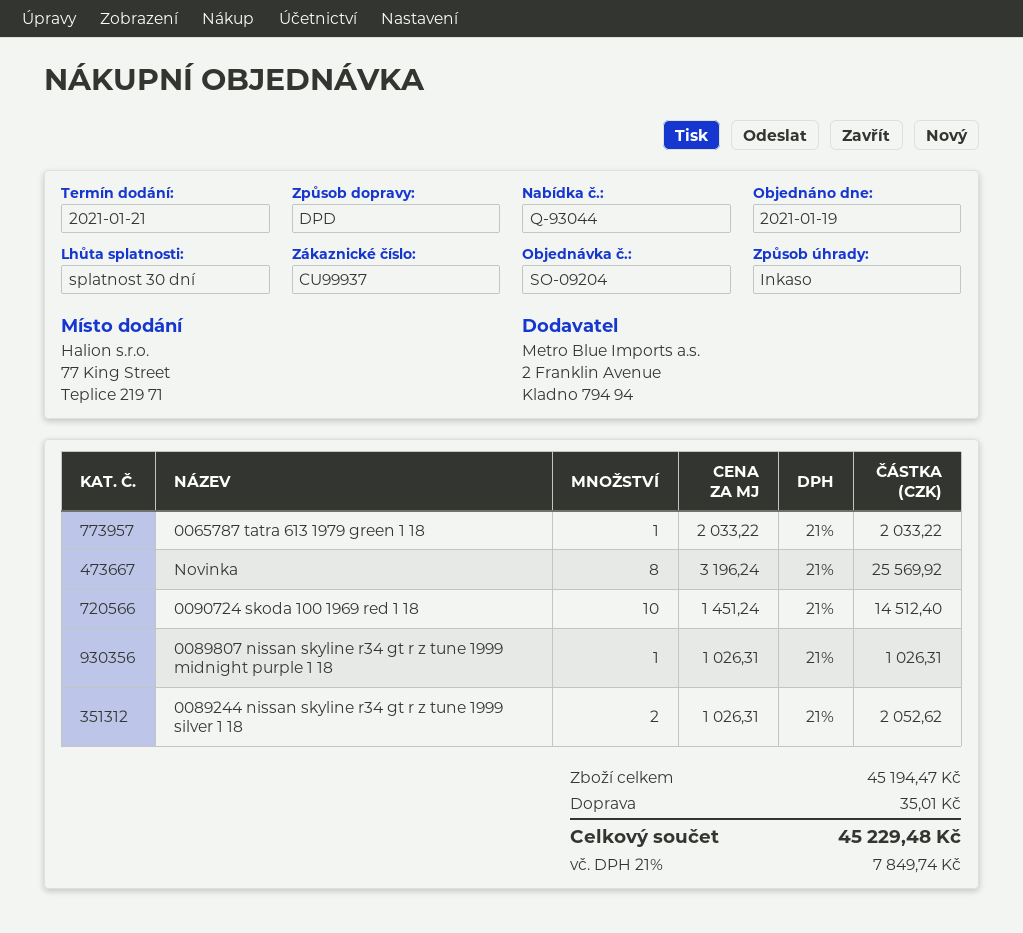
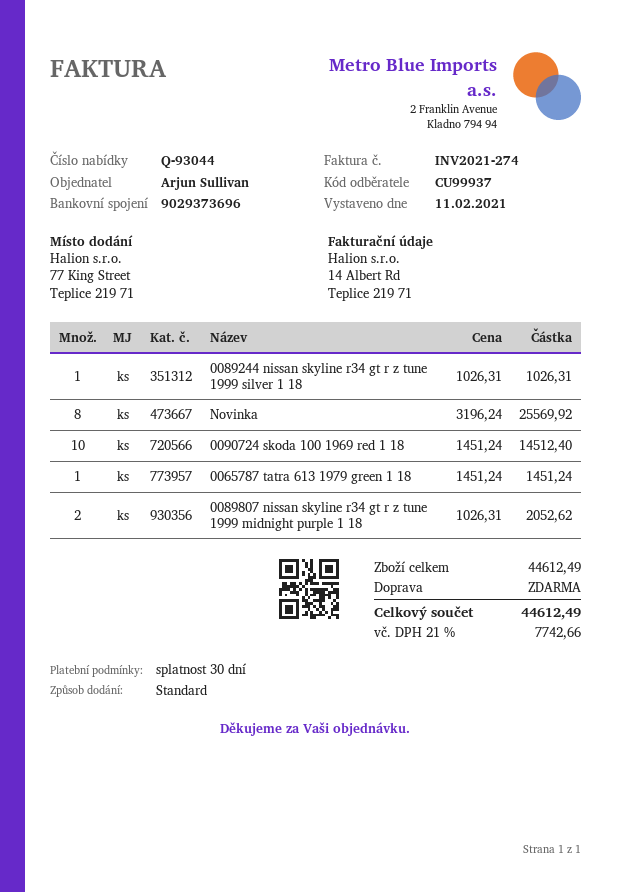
shipping method: DPD -> standard
0065787 tatra 613 1979 green 1 18: 1 x 2033.22 = 2033.22 -> 1 x 1451.24 = 1451.24
0089807 nissan skyline r34 gt r z tune 1999 midnight purple 1 18: 1 x 1026.31 = 1026.31 -> 2 x 1026.31 = 2052.62
0089244 nissan skyline r34 gt r z tune 1999 silver 1 18: 2 x 1026.31 = 2052.62 -> 1 x 1026.31 = 1026.31
subtotal: 45194.47 -> 44612.49
shipping: 35.01 -> 0.00
tax: 21% = 7849.74 -> 21% = 7742.66
total: 45229.48 -> 44612.49

